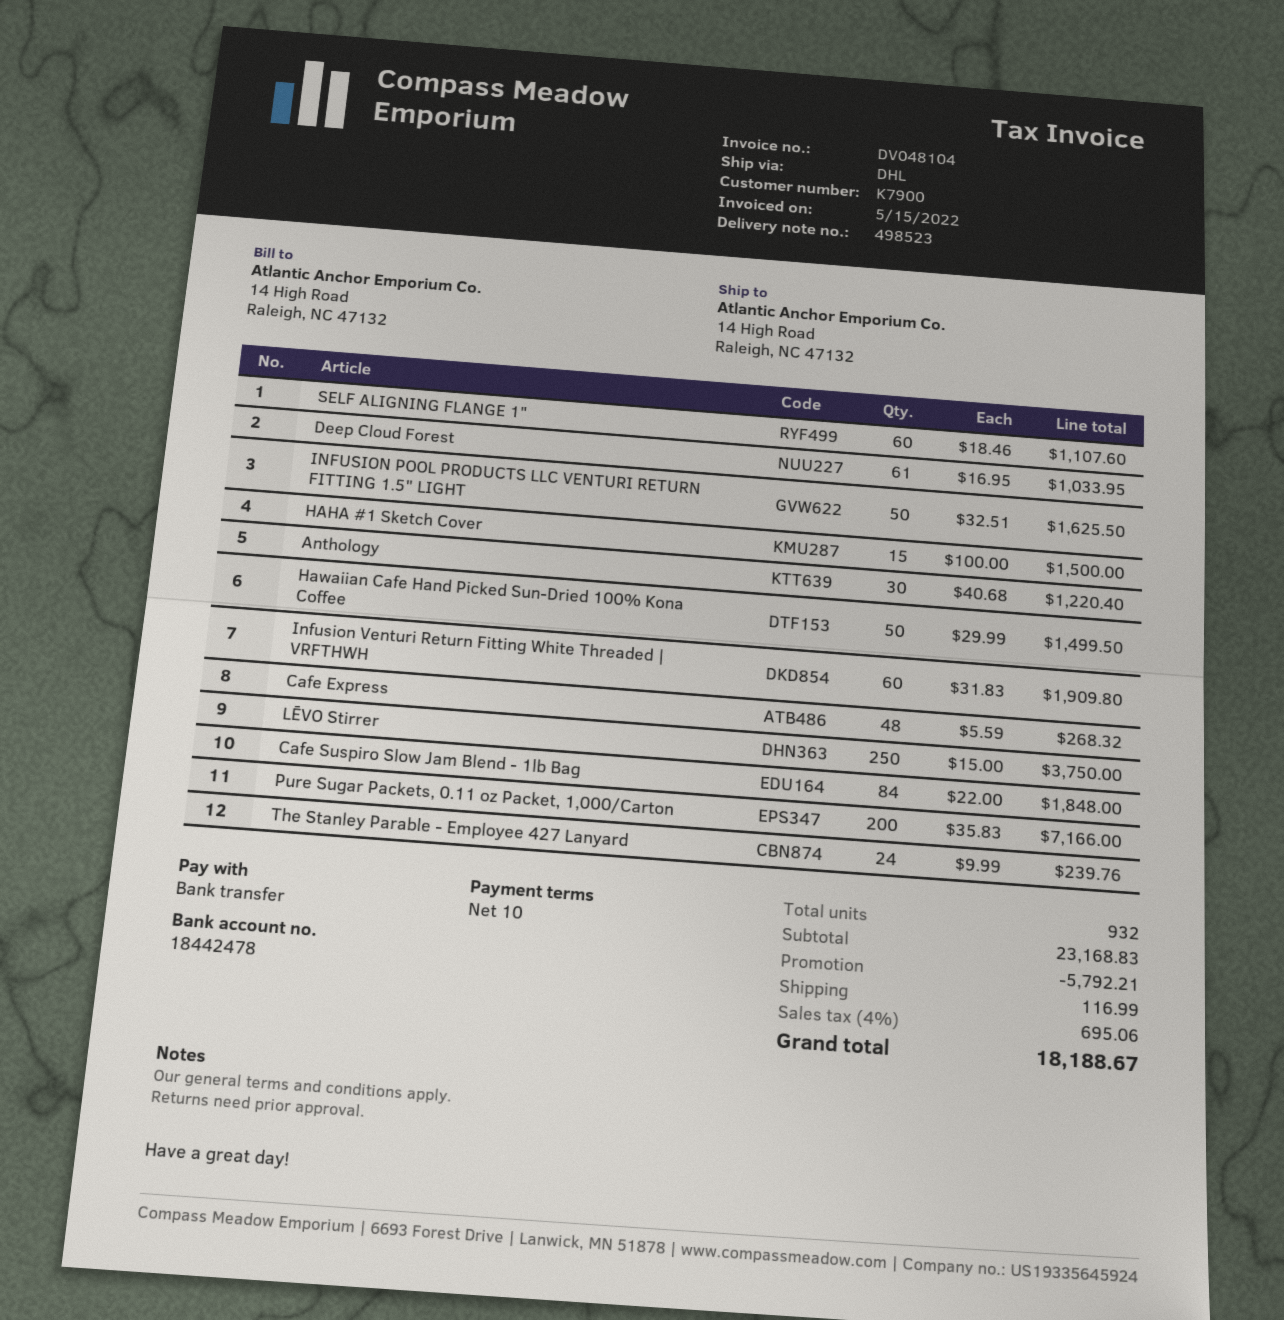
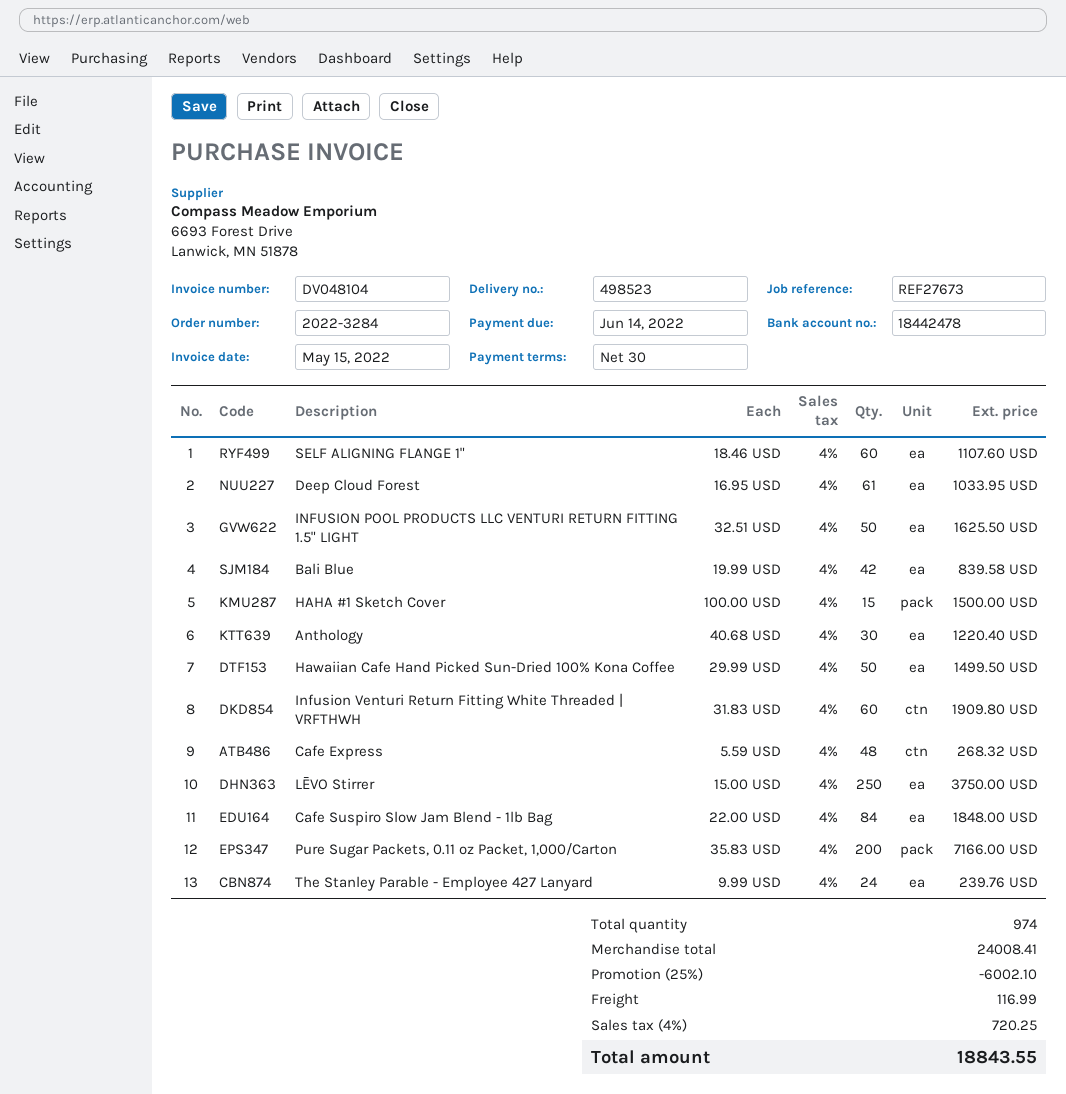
payment terms: 10 days -> 30 days
Bali Blue: none -> 42 x 19.99 = 839.58
total quantity: 932 -> 974
subtotal: 23168.83 -> 24008.41
discount: 5792.21 -> 6002.10
tax: 4% = 695.06 -> 4% = 720.25
total: 18188.67 -> 18843.55

